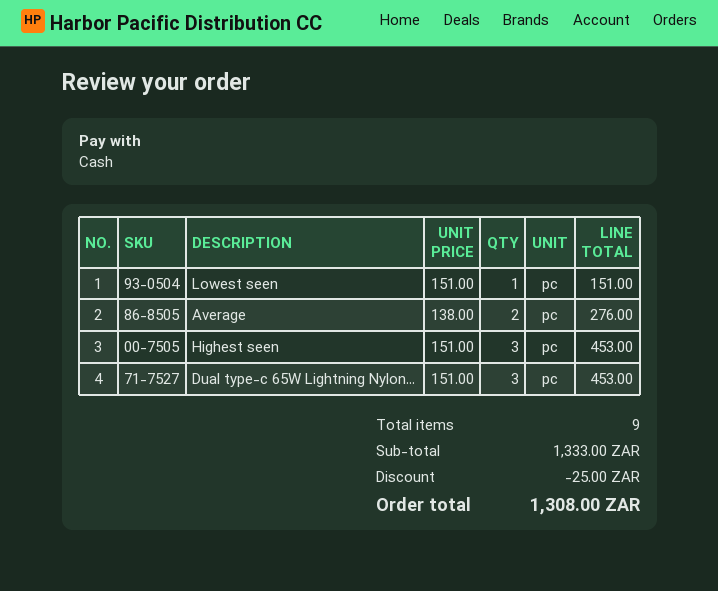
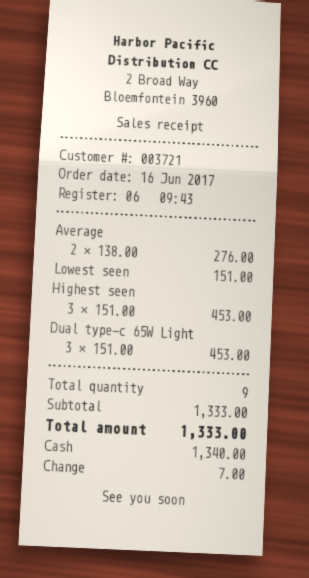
discount: 25.00 -> none
total: 1308.00 -> 1333.00

